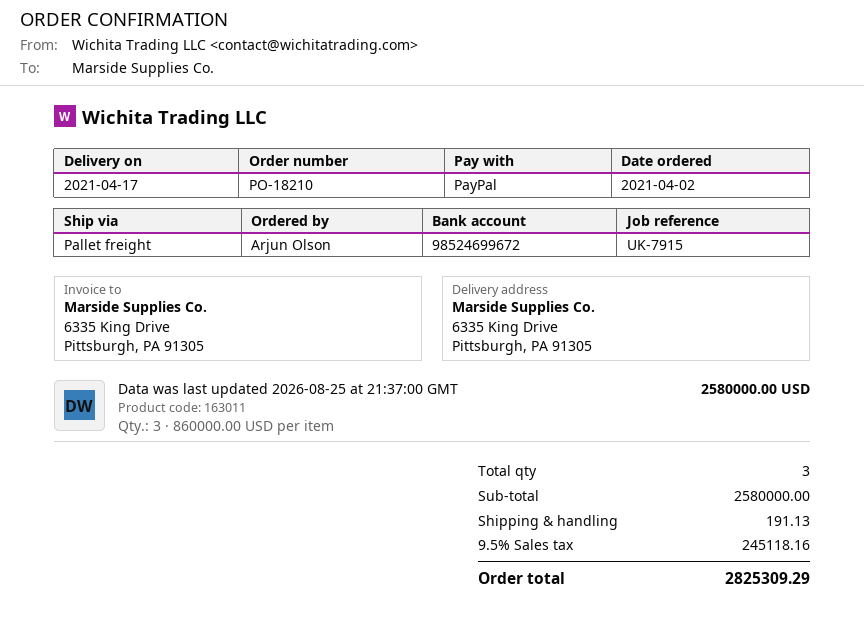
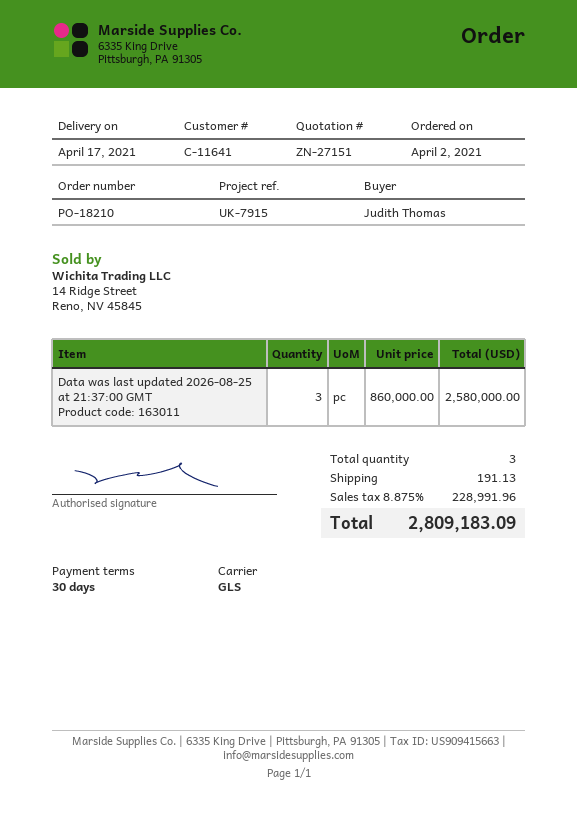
ordered by: Arjun Olson -> Judith Thomas
shipping method: pallet freight -> GLS
tax: 9.5% = 245118.16 -> 8.875% = 228991.96
total: 2825309.29 -> 2809183.09

